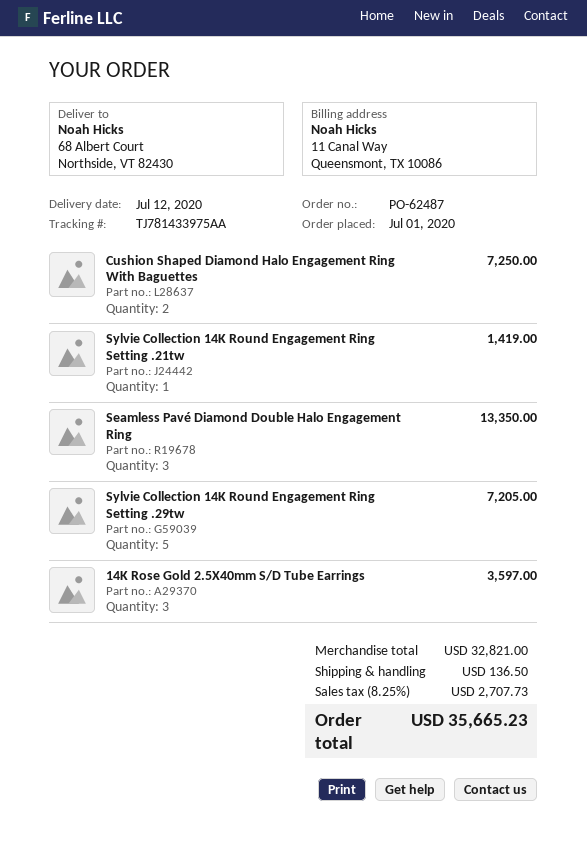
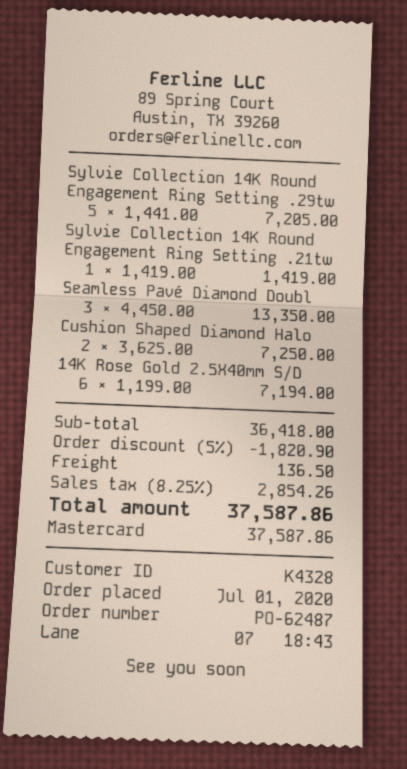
14K Rose Gold 2.5X40mm S/D Tube Earrings: 3 for 3597.00 -> 6 for 7194.00
subtotal: 32821.00 -> 36418.00
discount: none -> 5% = 1820.90
tax: 8.25% = 2707.73 -> 8.25% = 2854.26
total: 35665.23 -> 37587.86

